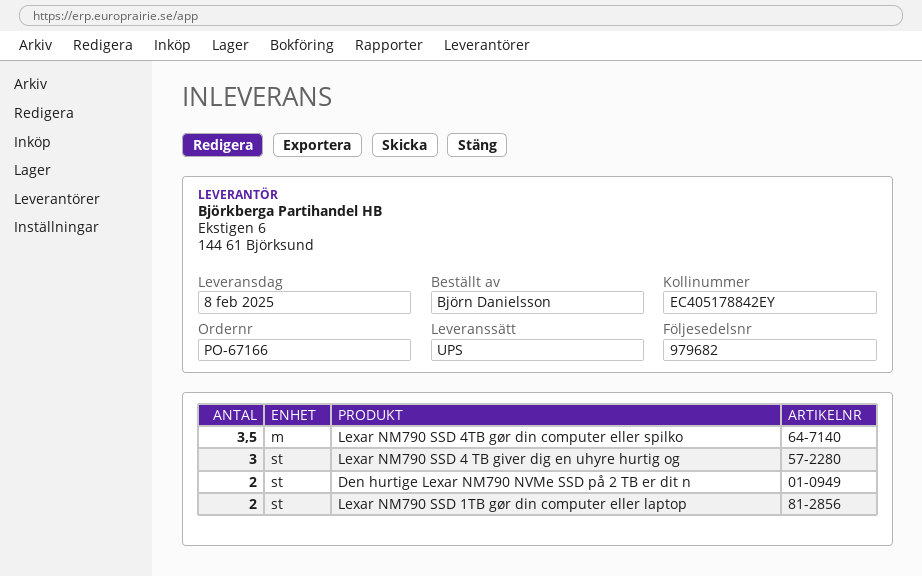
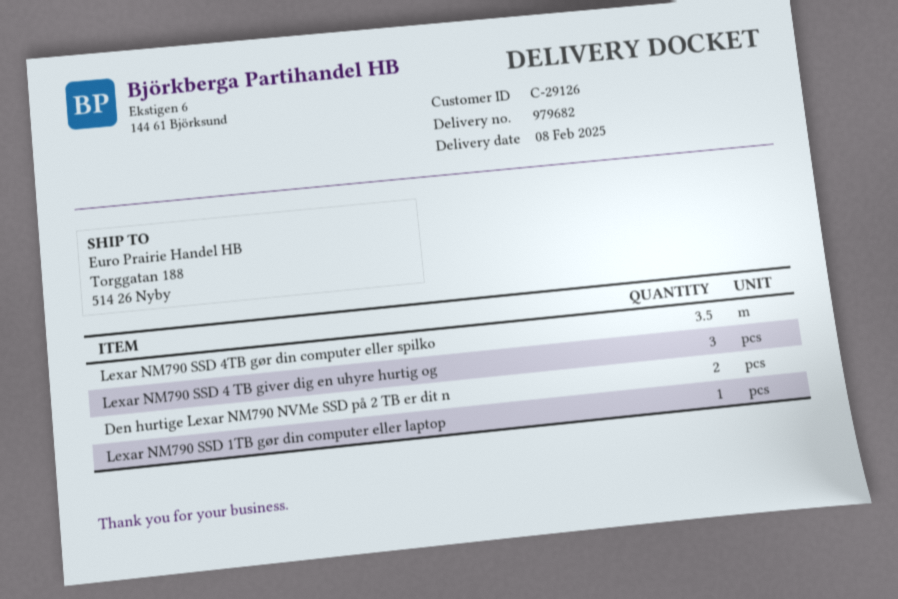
Lexar NM790 SSD 1TB gør din computer eller laptop: 2 -> 1

